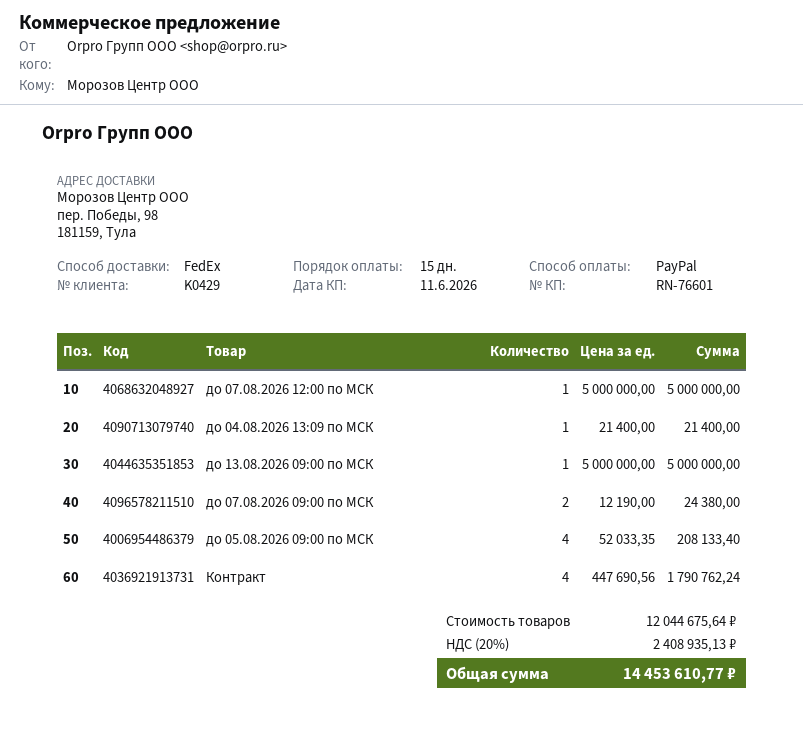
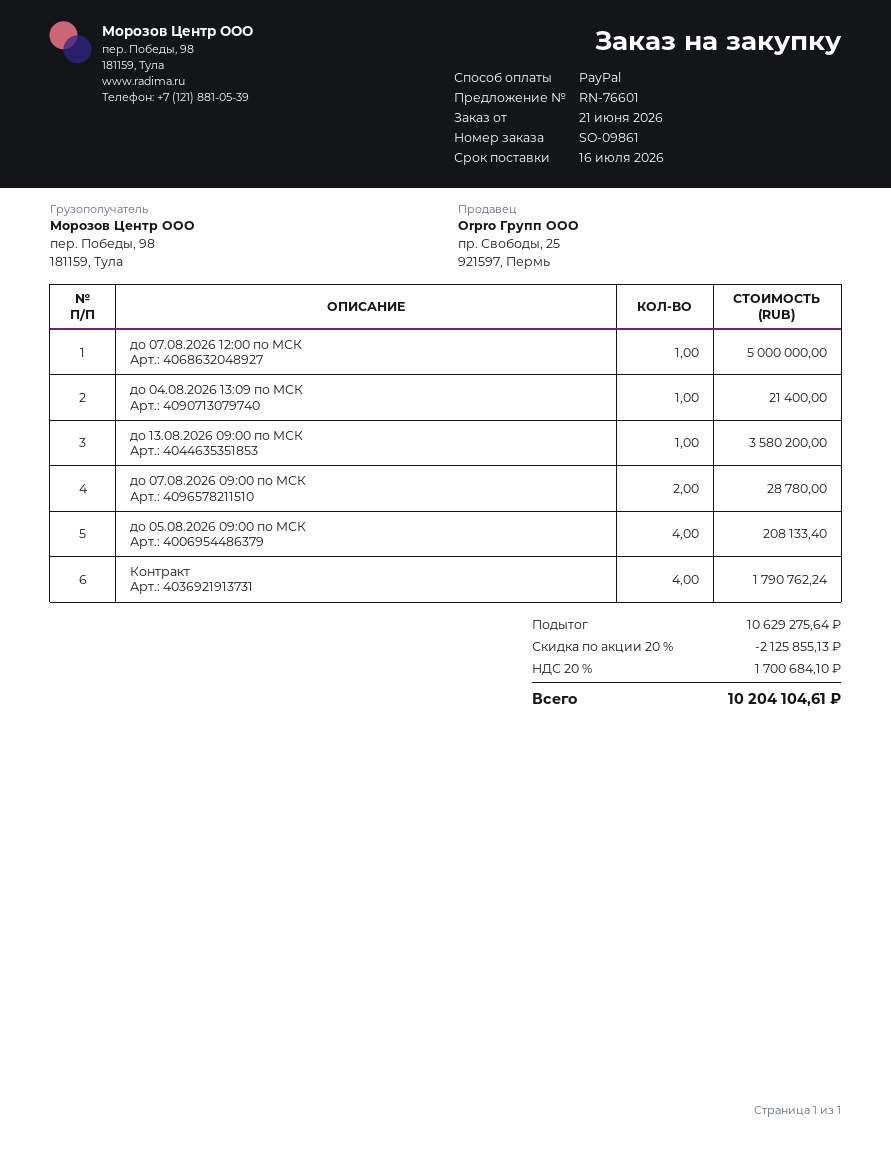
до 13.08.2026 09:00 по МСК: 1 for 5000000.00 -> 1 for 3580200.00
до 07.08.2026 09:00 по МСК: 2 for 24380.00 -> 2 for 28780.00
subtotal: 12044675.64 -> 10629275.64
discount: none -> 20% = 2125855.13
tax: 20% = 2408935.13 -> 20% = 1700684.10
total: 14453610.77 -> 10204104.61

